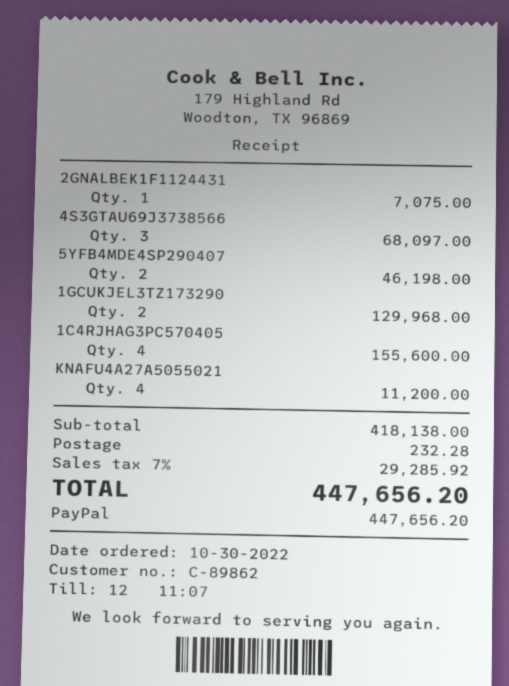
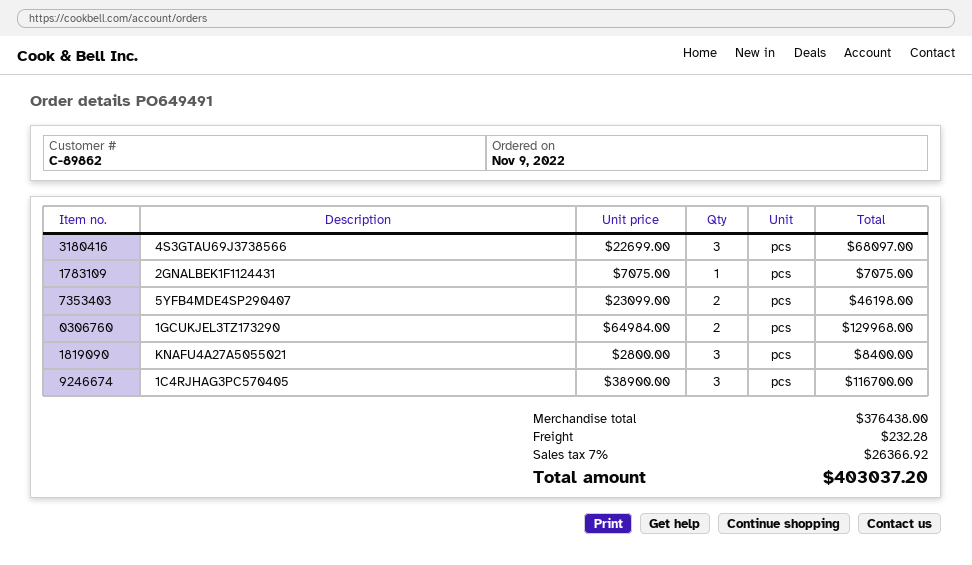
order date: 2022-10-30 -> 2022-11-09
1C4RJHAG3PC570405: 4 for 155600.00 -> 3 for 116700.00
KNAFU4A27A5055021: 4 for 11200.00 -> 3 for 8400.00
subtotal: 418138.00 -> 376438.00
tax: 7% = 29285.92 -> 7% = 26366.92
total: 447656.20 -> 403037.20

